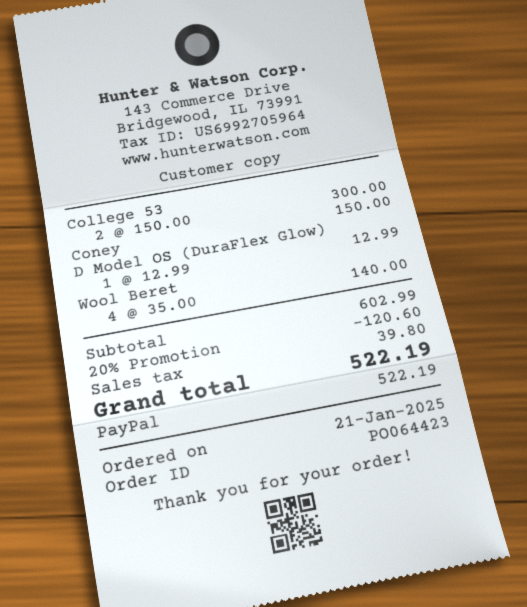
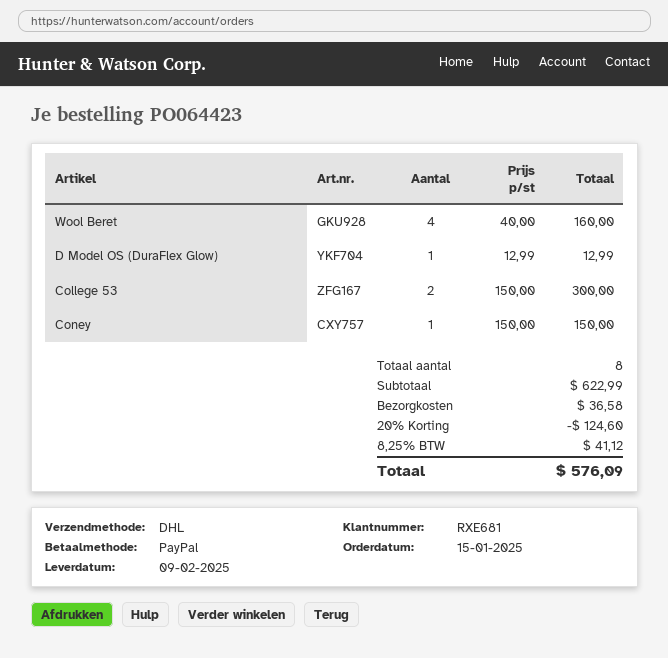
order date: 2025-01-21 -> 2025-01-15
Wool Beret: 4 x 35.00 = 140.00 -> 4 x 40.00 = 160.00
subtotal: 602.99 -> 622.99
discount: 20% = 120.60 -> 20% = 124.60
shipping: none -> 36.58
tax: 39.80 -> 41.12
total: 522.19 -> 576.09

